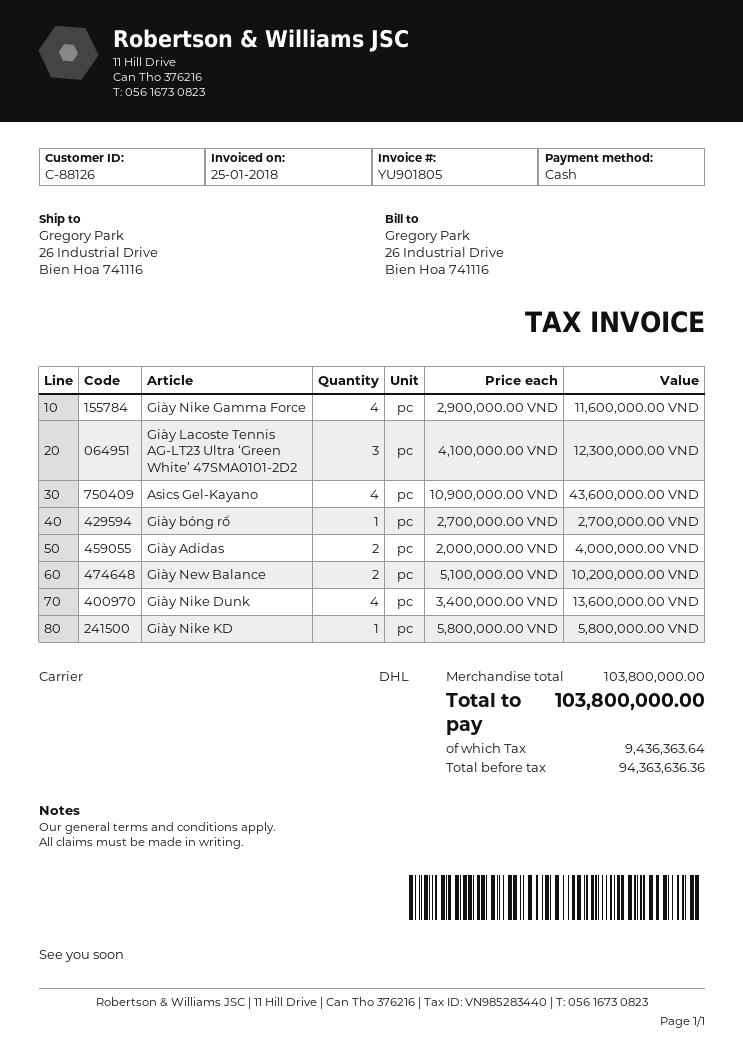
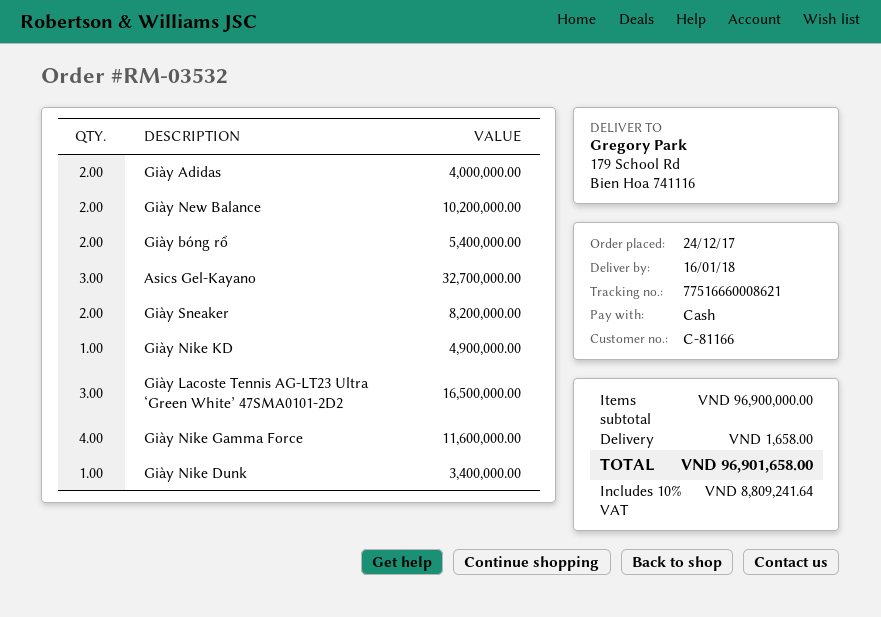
customer number: C-88126 -> C-81166
ship to: 26 Industrial Drive, Bien Hoa 741116 -> 179 School Rd, Bien Hoa 741116
Giày Lacoste Tennis AG-LT23 Ultra ‘Green White’ 47SMA0101-2D2: 3 for 12300000.00 -> 3 for 16500000.00
Asics Gel-Kayano: 4 for 43600000.00 -> 3 for 32700000.00
Giày bóng rổ: 1 for 2700000.00 -> 2 for 5400000.00
Giày Nike Dunk: 4 for 13600000.00 -> 1 for 3400000.00
Giày Nike KD: 1 for 5800000.00 -> 1 for 4900000.00
Giày Sneaker: none -> 2 for 8200000.00
subtotal: 103800000.00 -> 96900000.00
shipping: none -> 1658.00
tax: 9436363.64 -> 8809241.64
total: 103800000.00 -> 96901658.00

